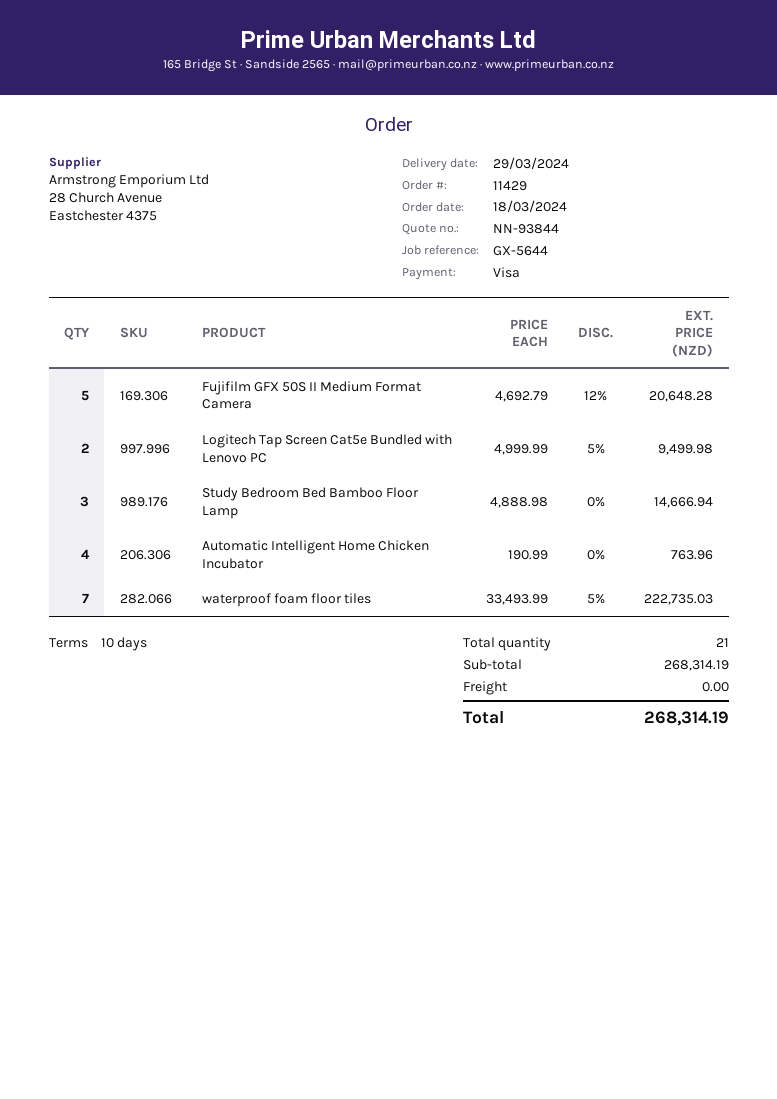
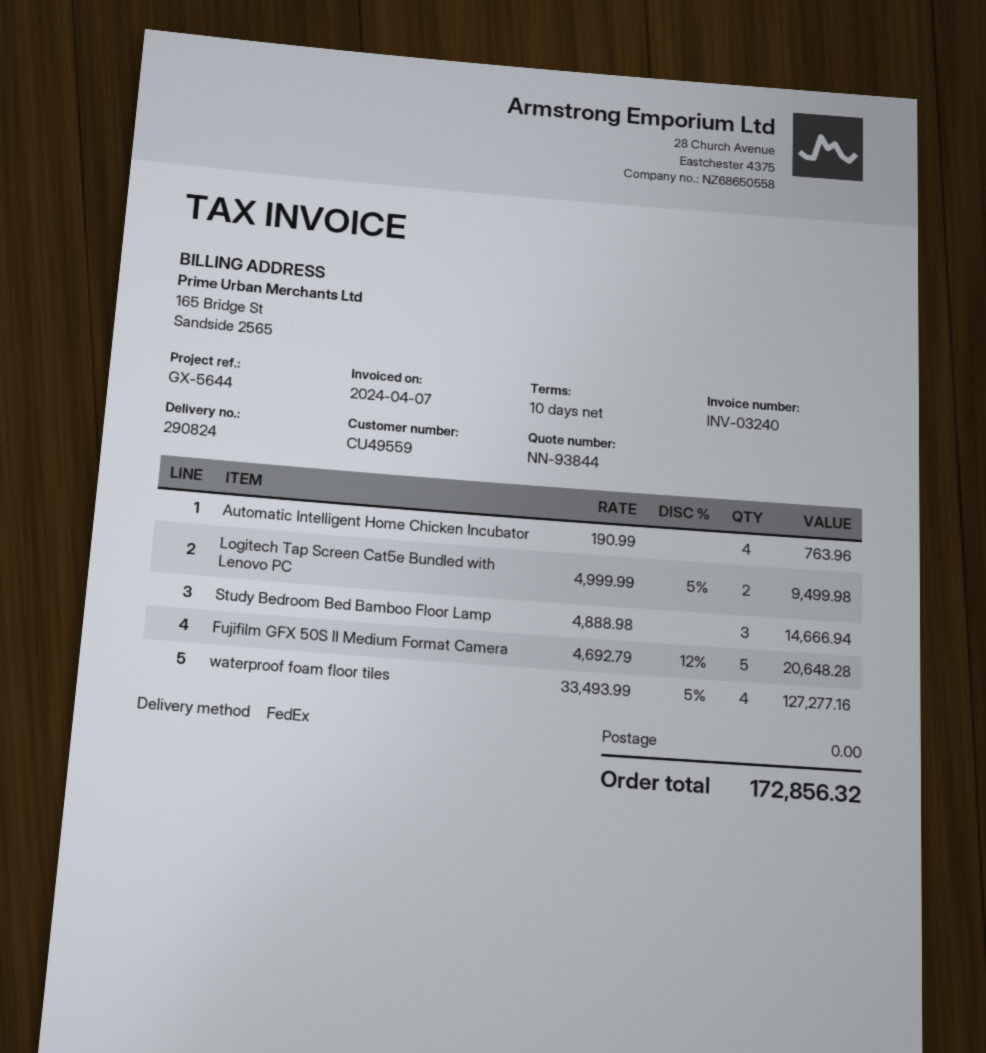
waterproof foam floor tiles: 7 x 33493.99 - 5% = 222735.03 -> 4 x 33493.99 - 5% = 127277.16
total: 268314.19 -> 172856.32

